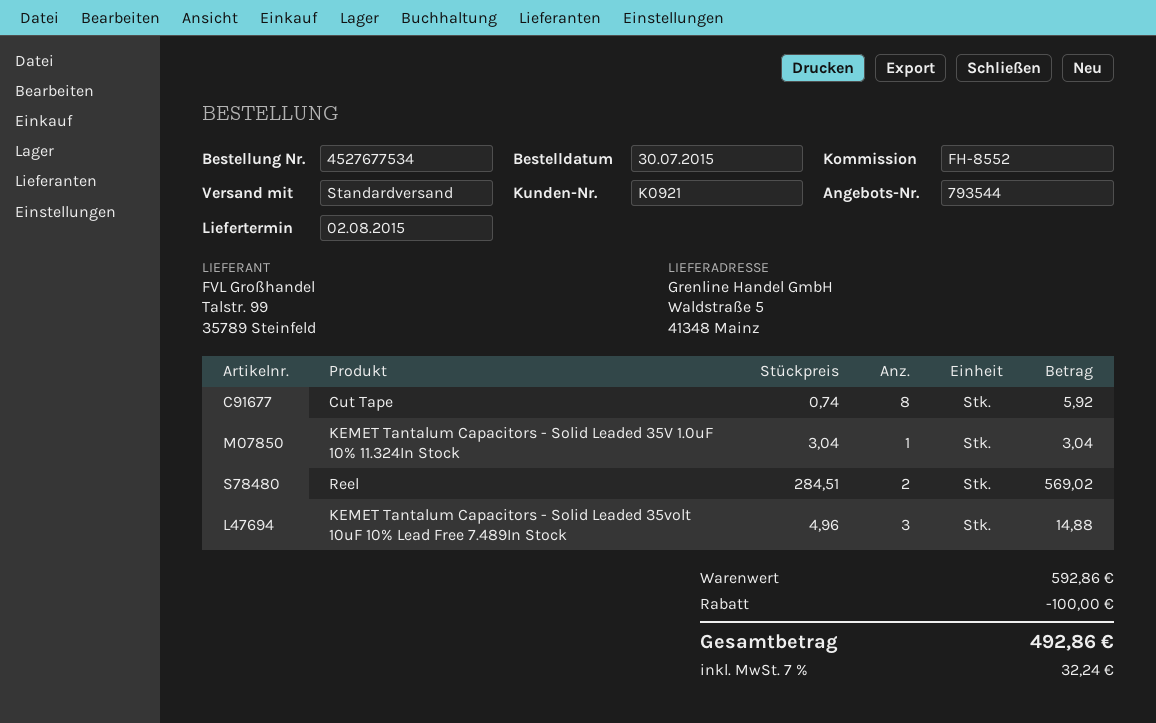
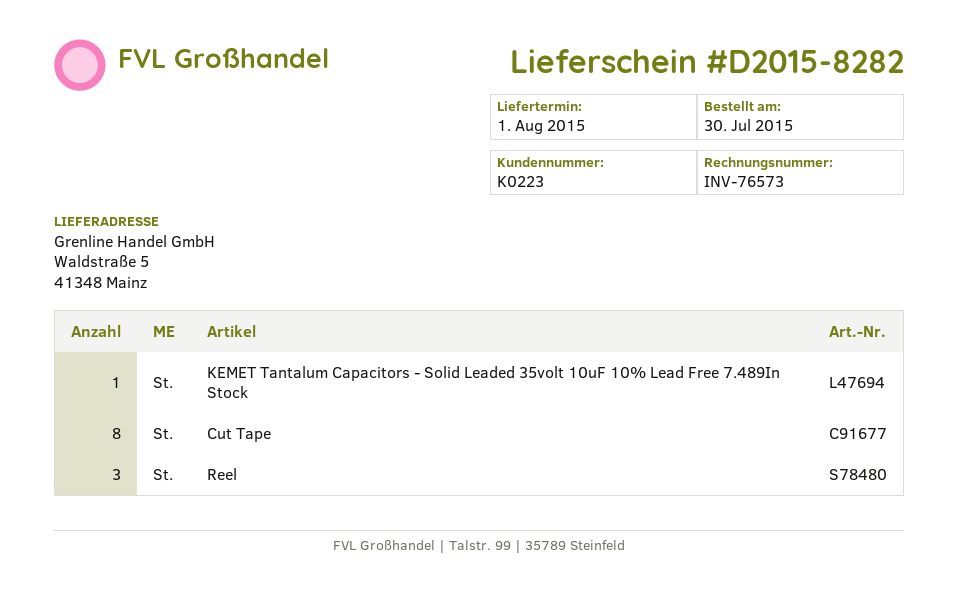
delivery date: 2015-08-02 -> 2015-08-01
customer number: K0921 -> K0223
KEMET Tantalum Capacitors - Solid Leaded 35V 1.0uF 10% 11.324In Stock: 1 -> none
Reel: 2 -> 3
KEMET Tantalum Capacitors - Solid Leaded 35volt 10uF 10% Lead Free 7.489In Stock: 3 -> 1

